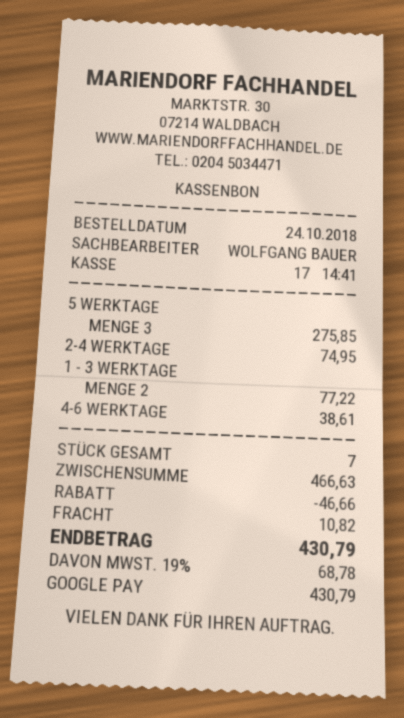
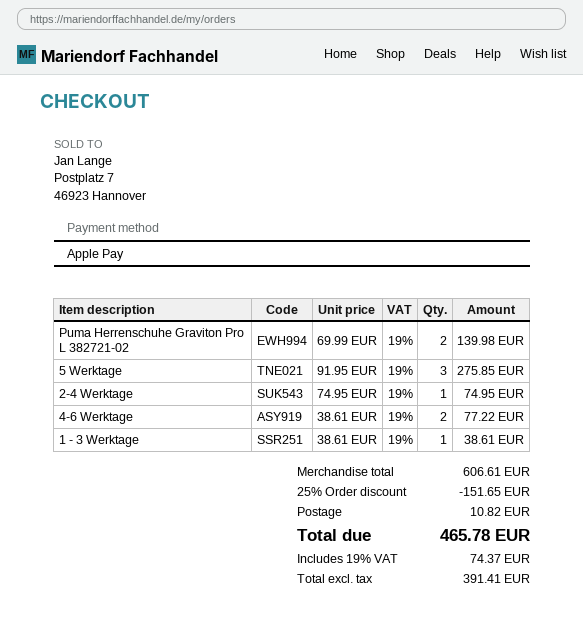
payment method: Google Pay -> Apple Pay
1 - 3 WERKTAGE: 2 for 77.22 -> 1 for 38.61
4-6 WERKTAGE: 1 for 38.61 -> 2 for 77.22
Puma Herrenschuhe Graviton Pro L 382721-02: none -> 2 for 139.98
subtotal: 466.63 -> 606.61
discount: 46.66 -> 151.65
tax: 19% = 68.78 -> 19% = 74.37
total: 430.79 -> 465.78

